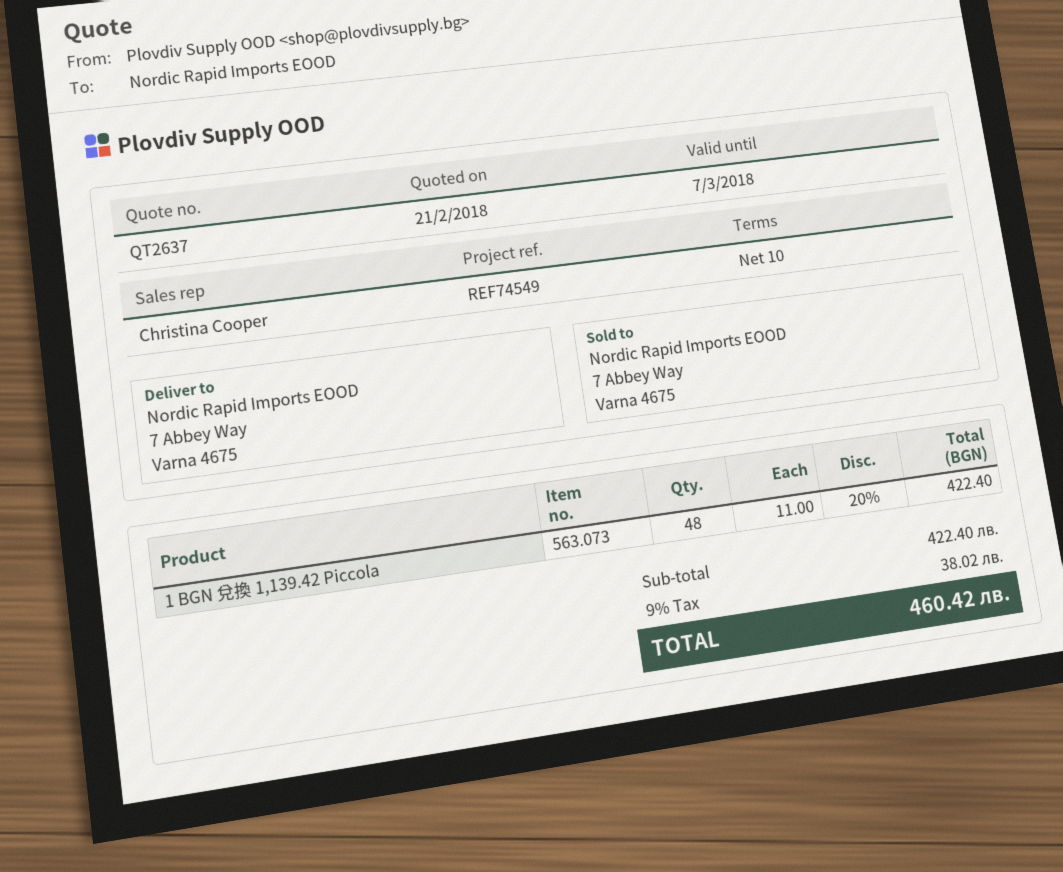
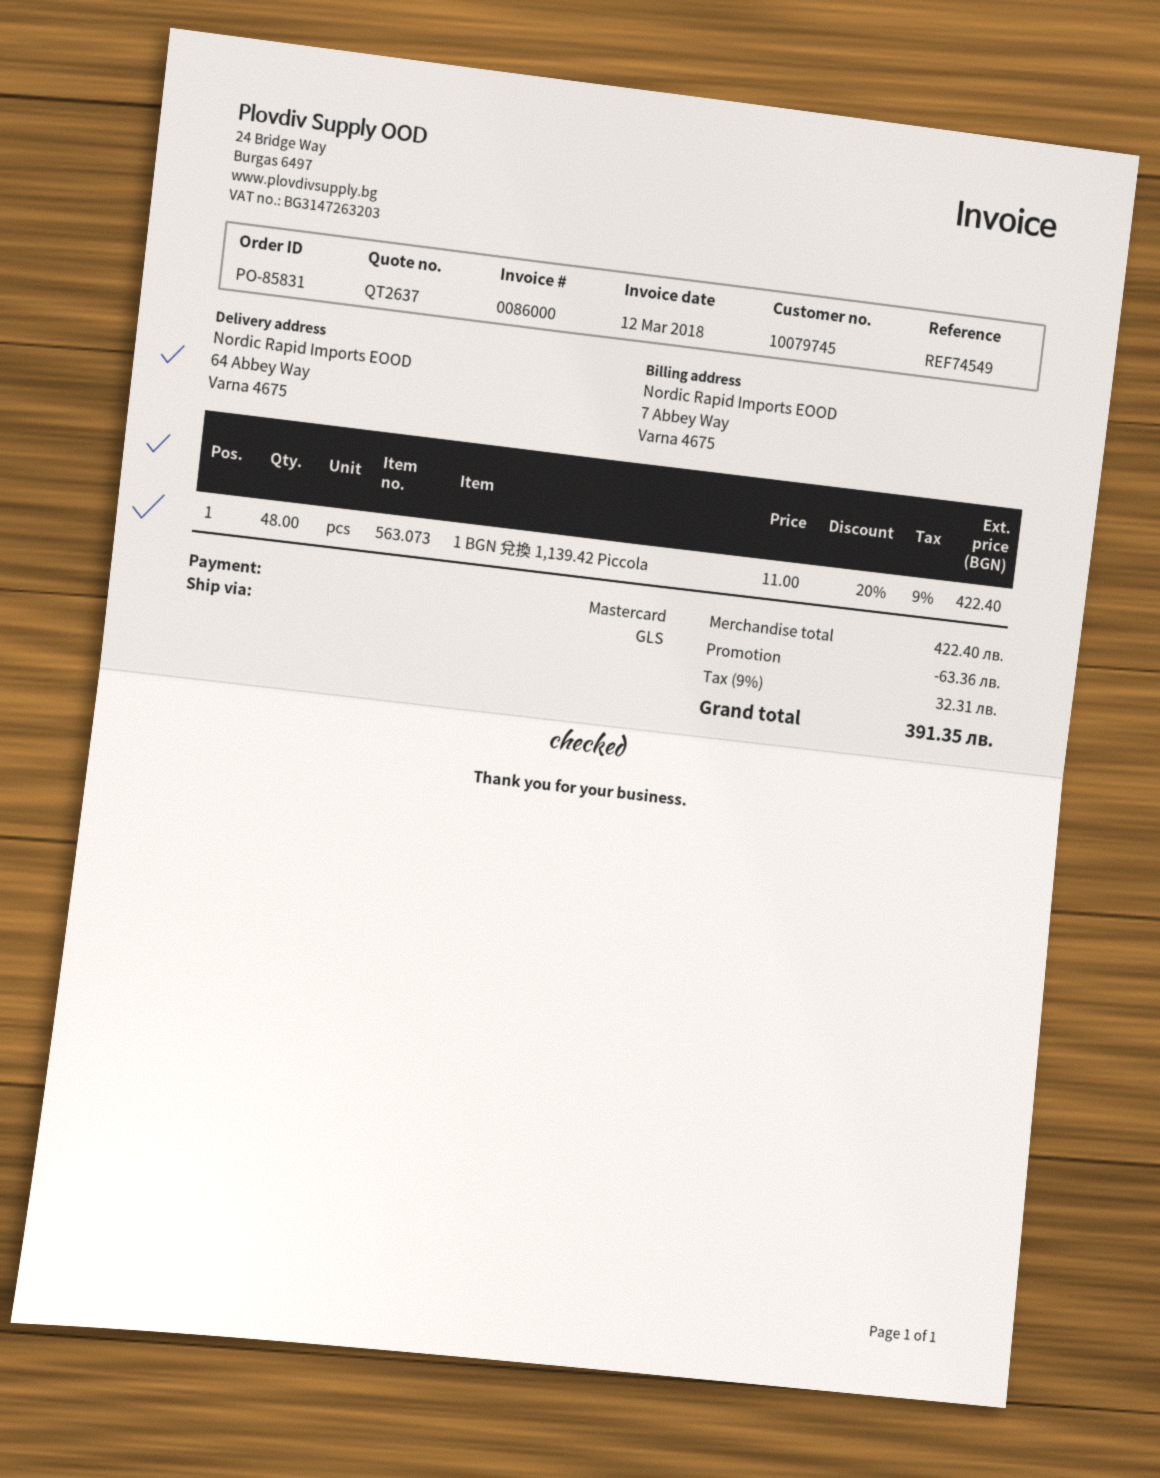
ship to: 7 Abbey Way, Varna 4675 -> 64 Abbey Way, Varna 4675
discount: none -> 63.36
tax: 9% = 38.02 -> 9% = 32.31
total: 460.42 -> 391.35

